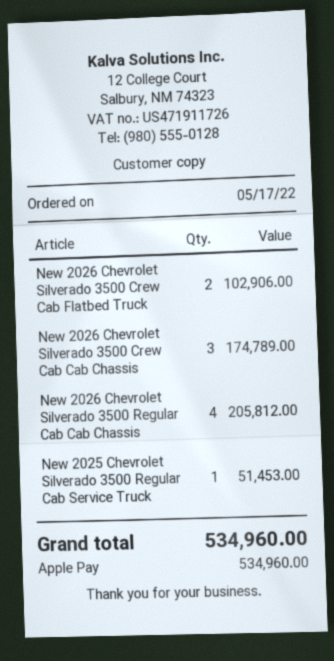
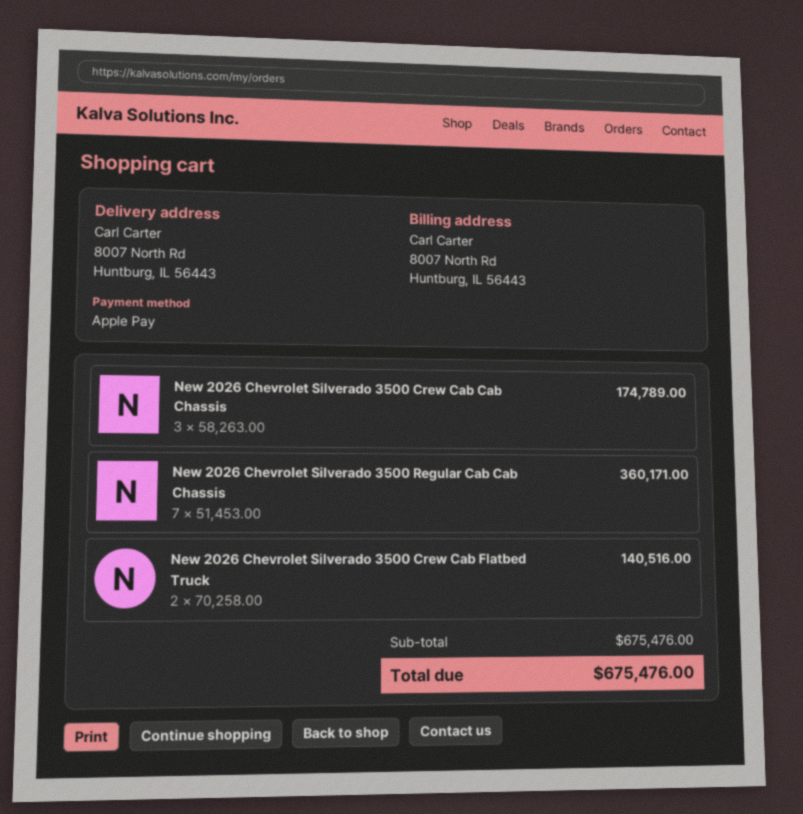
New 2026 Chevrolet Silverado 3500 Crew Cab Flatbed Truck: 2 for 102906.00 -> 2 for 140516.00
New 2026 Chevrolet Silverado 3500 Regular Cab Cab Chassis: 4 for 205812.00 -> 7 for 360171.00
New 2025 Chevrolet Silverado 3500 Regular Cab Service Truck: 1 for 51453.00 -> none
total: 534960.00 -> 675476.00

